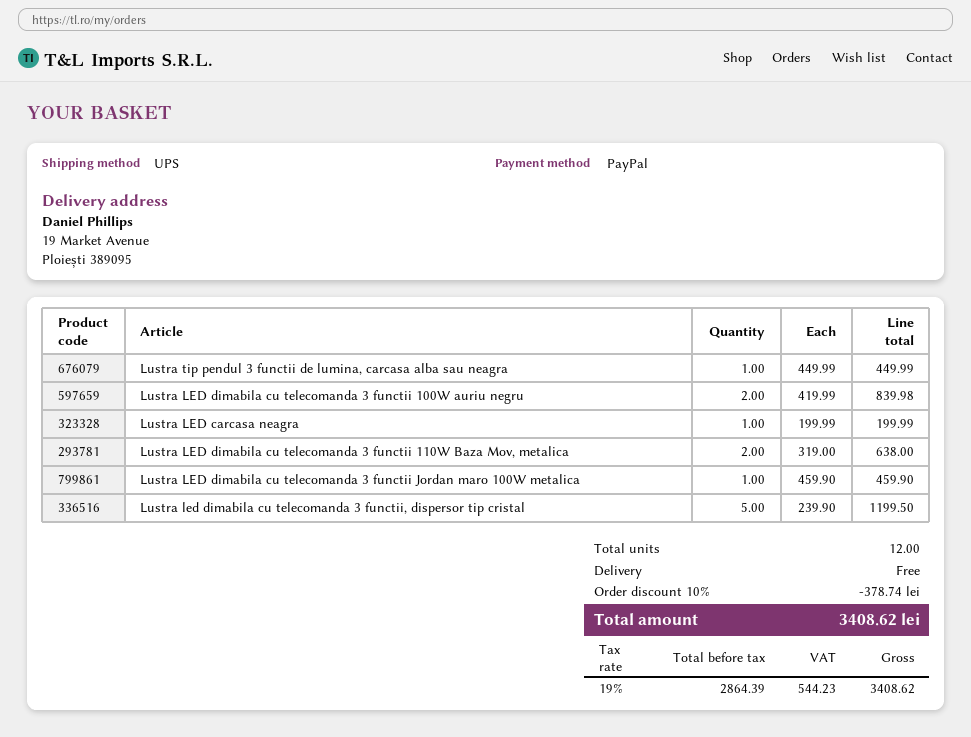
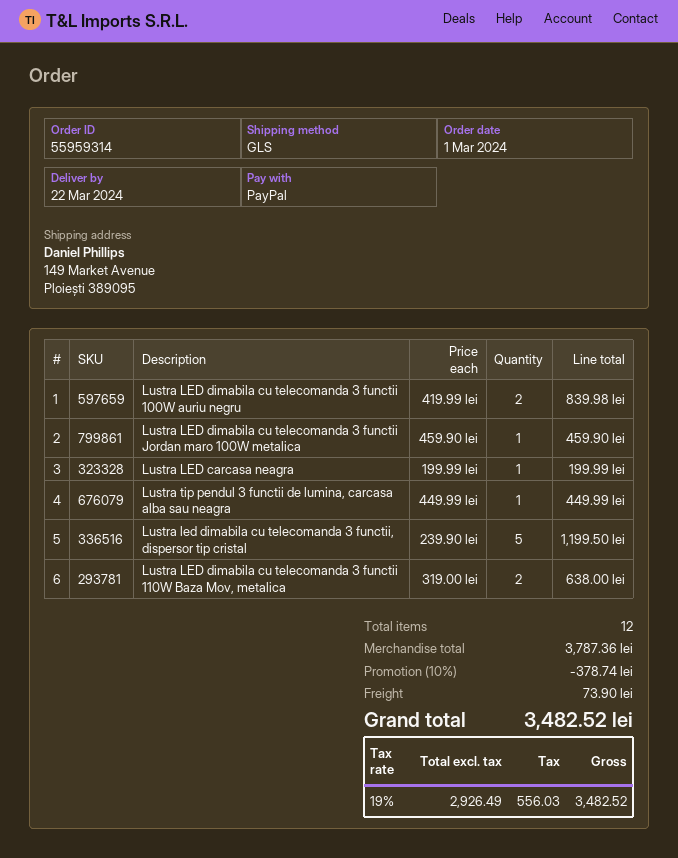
shipping method: UPS -> GLS
ship to: 19 Market Avenue, Ploiești 389095 -> 149 Market Avenue, Ploiești 389095
shipping: 0.00 -> 73.90
net: 2864.39 -> 2926.49
tax: 19% = 544.23 -> 19% = 556.03
total: 3408.62 -> 3482.52

